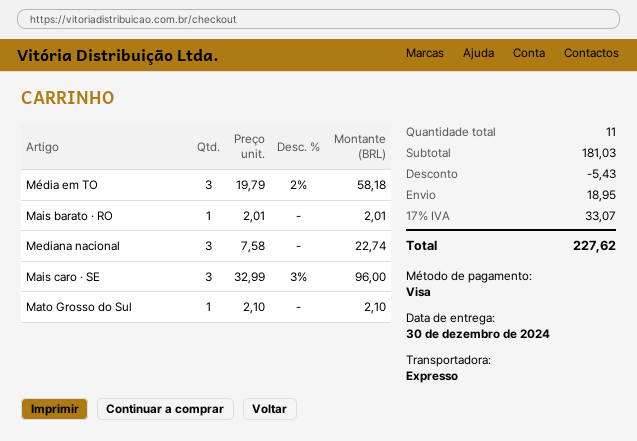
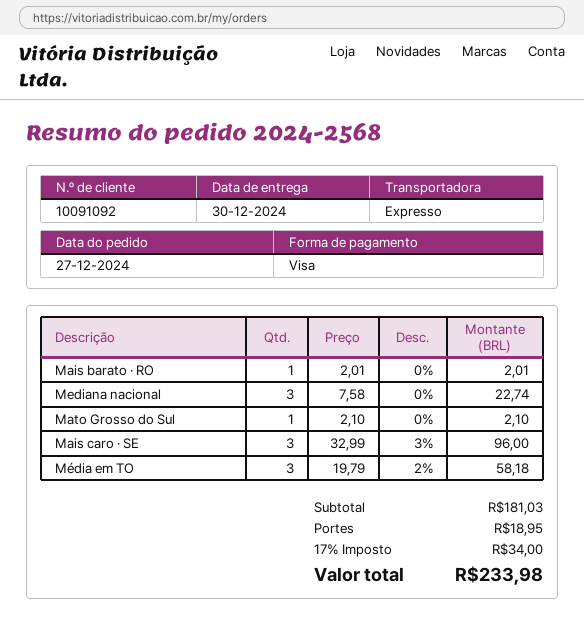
discount: 5.43 -> none
tax: 17% = 33.07 -> 17% = 34.00
total: 227.62 -> 233.98

